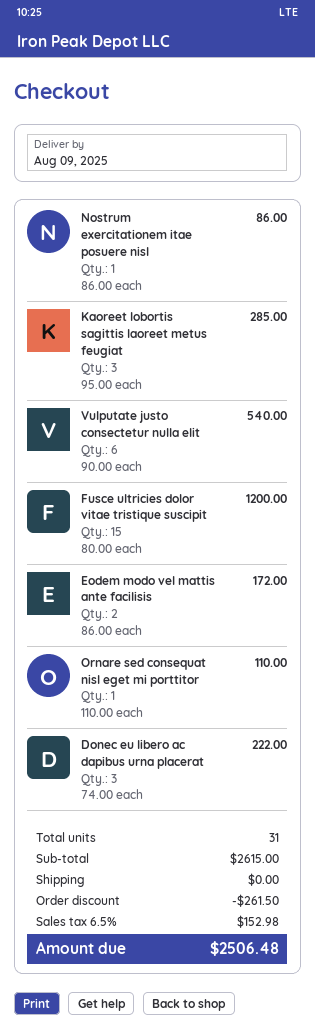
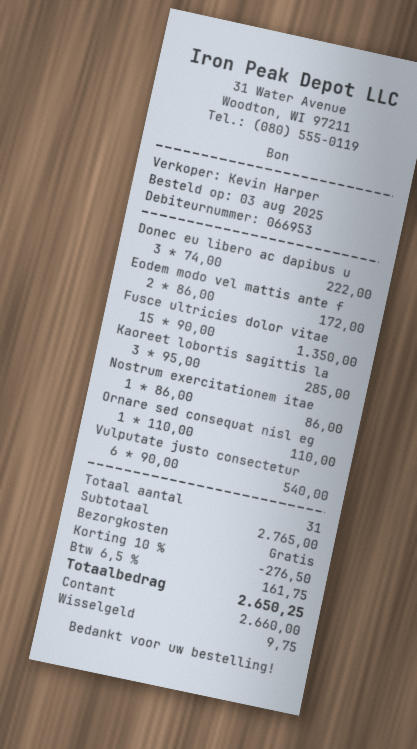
Fusce ultricies dolor vitae tristique suscipit: 15 x 80.00 = 1200.00 -> 15 x 90.00 = 1350.00
subtotal: 2615.00 -> 2765.00
discount: 261.50 -> 276.50
tax: 6.5% = 152.98 -> 6.5% = 161.75
total: 2506.48 -> 2650.25

